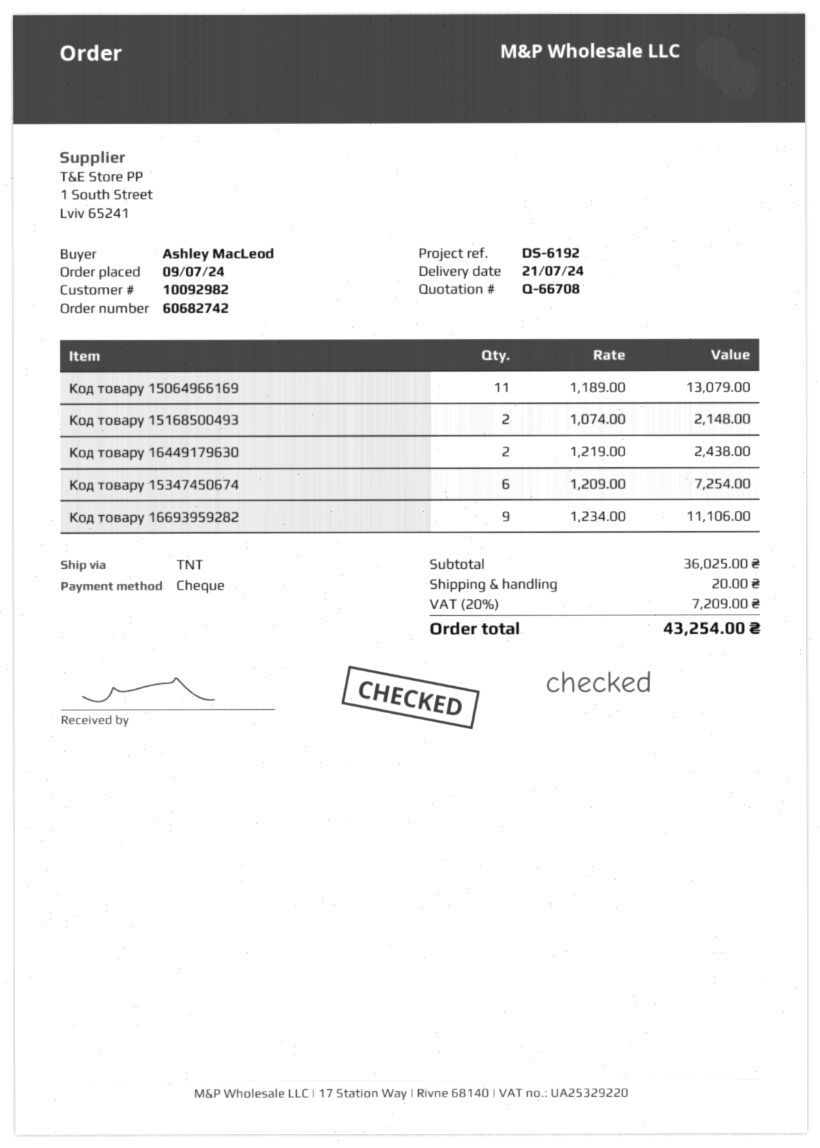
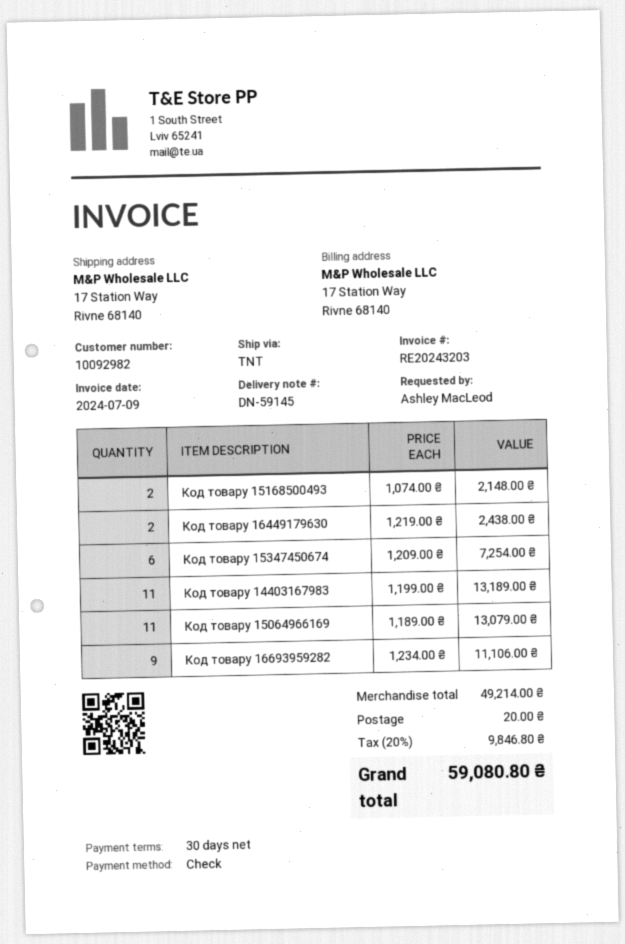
Код товару 14403167983: none -> 11 x 1199.00 = 13189.00
subtotal: 36025.00 -> 49214.00
tax: 20% = 7209.00 -> 20% = 9846.80
total: 43254.00 -> 59080.80

